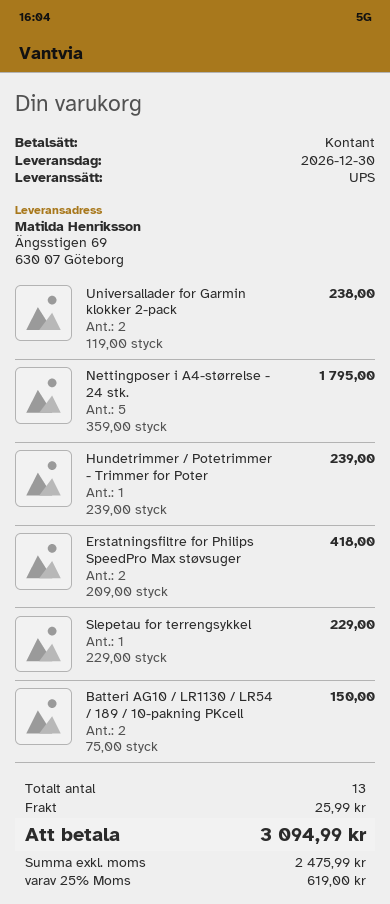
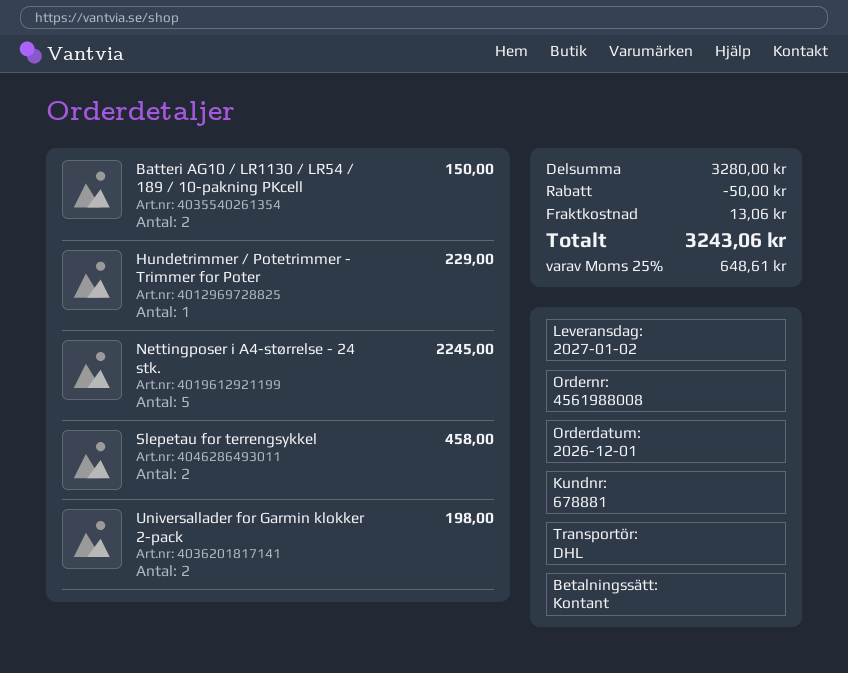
delivery date: 2026-12-30 -> 2027-01-02
shipping method: UPS -> DHL
Universallader for Garmin klokker 2-pack: 2 for 238.00 -> 2 for 198.00
Nettingposer i A4-størrelse - 24 stk.: 5 for 1795.00 -> 5 for 2245.00
Hundetrimmer / Potetrimmer - Trimmer for Poter: 1 for 239.00 -> 1 for 229.00
Erstatningsfiltre for Philips SpeedPro Max støvsuger: 2 for 418.00 -> none
Slepetau for terrengsykkel: 1 for 229.00 -> 2 for 458.00
discount: none -> 50.00
shipping: 25.99 -> 13.06
tax: 25% = 619.00 -> 25% = 648.61
total: 3094.99 -> 3243.06

